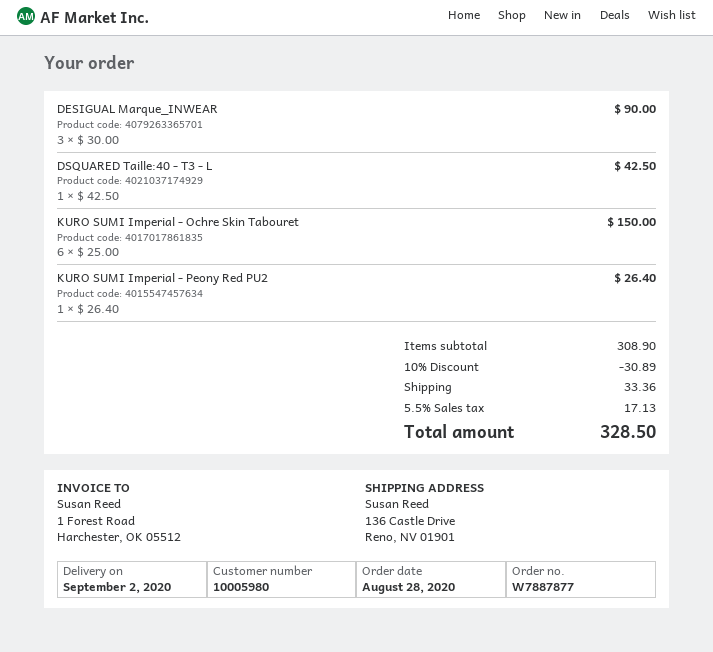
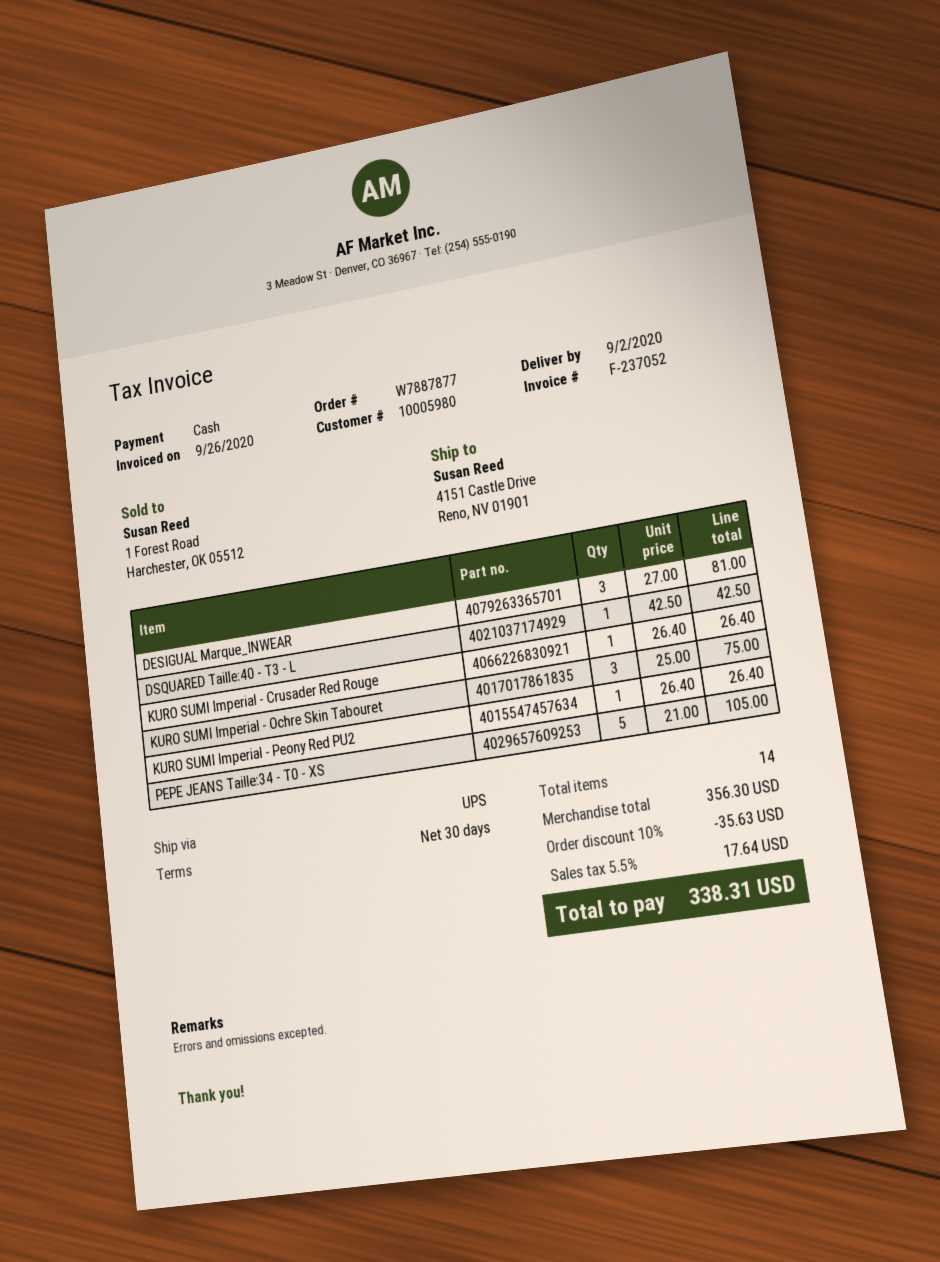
ship to: 136 Castle Drive, Reno, NV 01901 -> 4151 Castle Drive, Reno, NV 01901
DESIGUAL Marque_INWEAR: 3 x 30.00 = 90.00 -> 3 x 27.00 = 81.00
KURO SUMI Imperial - Ochre Skin Tabouret: 6 x 25.00 = 150.00 -> 3 x 25.00 = 75.00
KURO SUMI Imperial - Crusader Red Rouge: none -> 1 x 26.40 = 26.40
PEPE JEANS Taille:34 - T0 - XS: none -> 5 x 21.00 = 105.00
subtotal: 308.90 -> 356.30
discount: 10% = 30.89 -> 10% = 35.63
shipping: 33.36 -> none
tax: 5.5% = 17.13 -> 5.5% = 17.64
total: 328.50 -> 338.31

